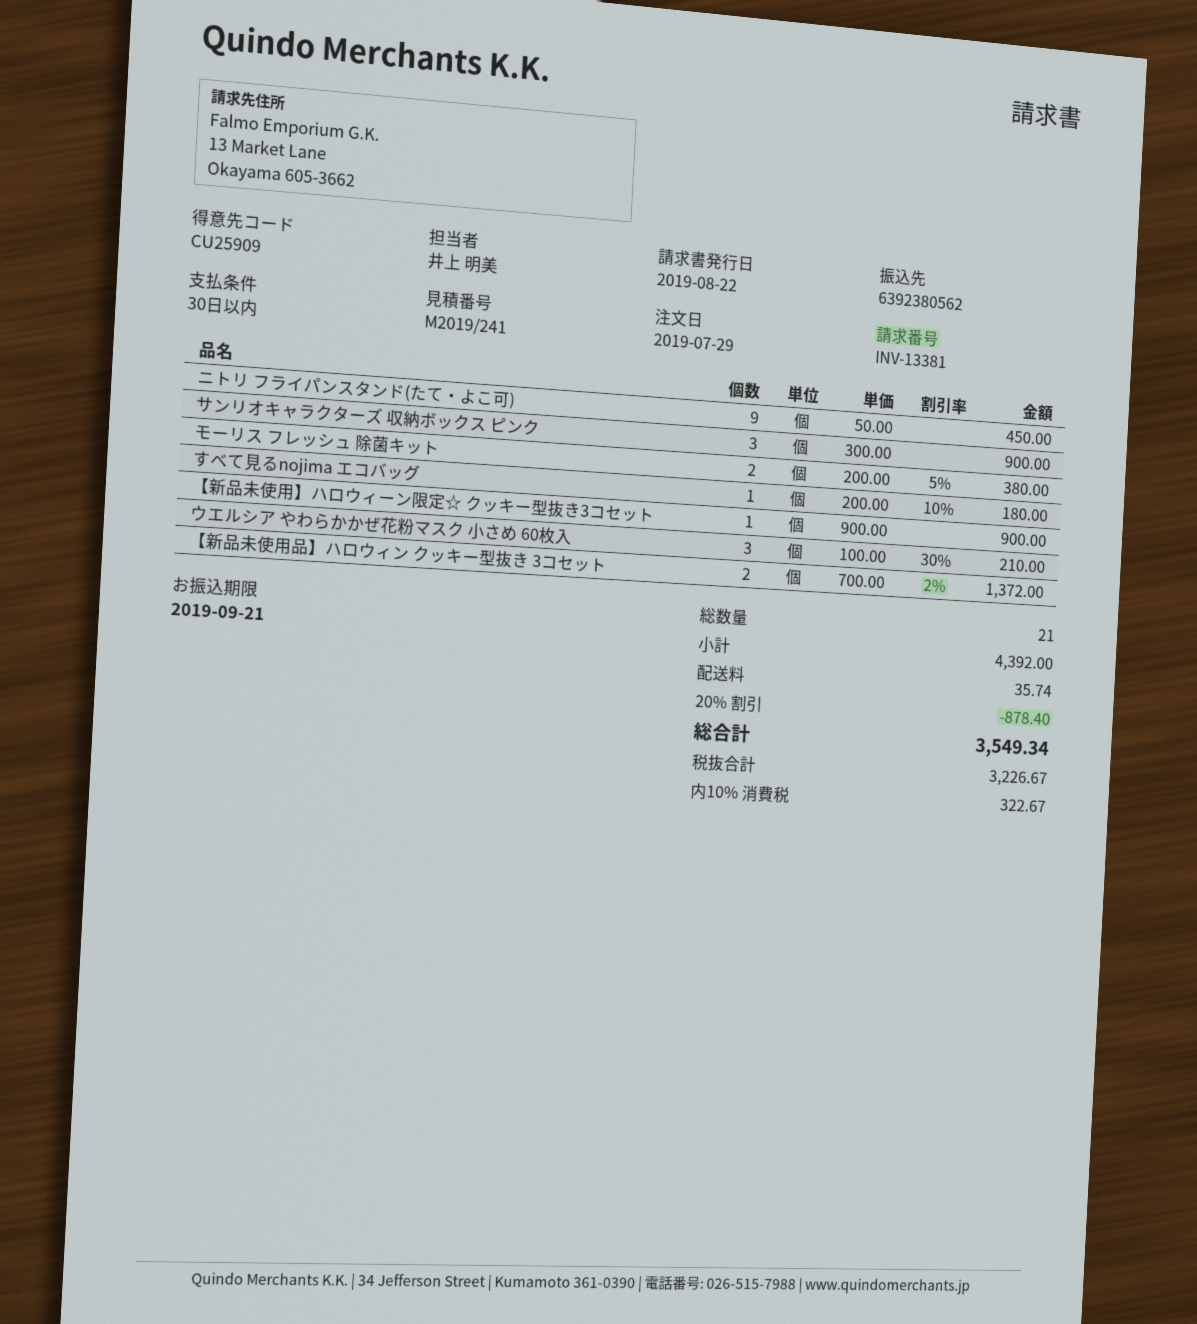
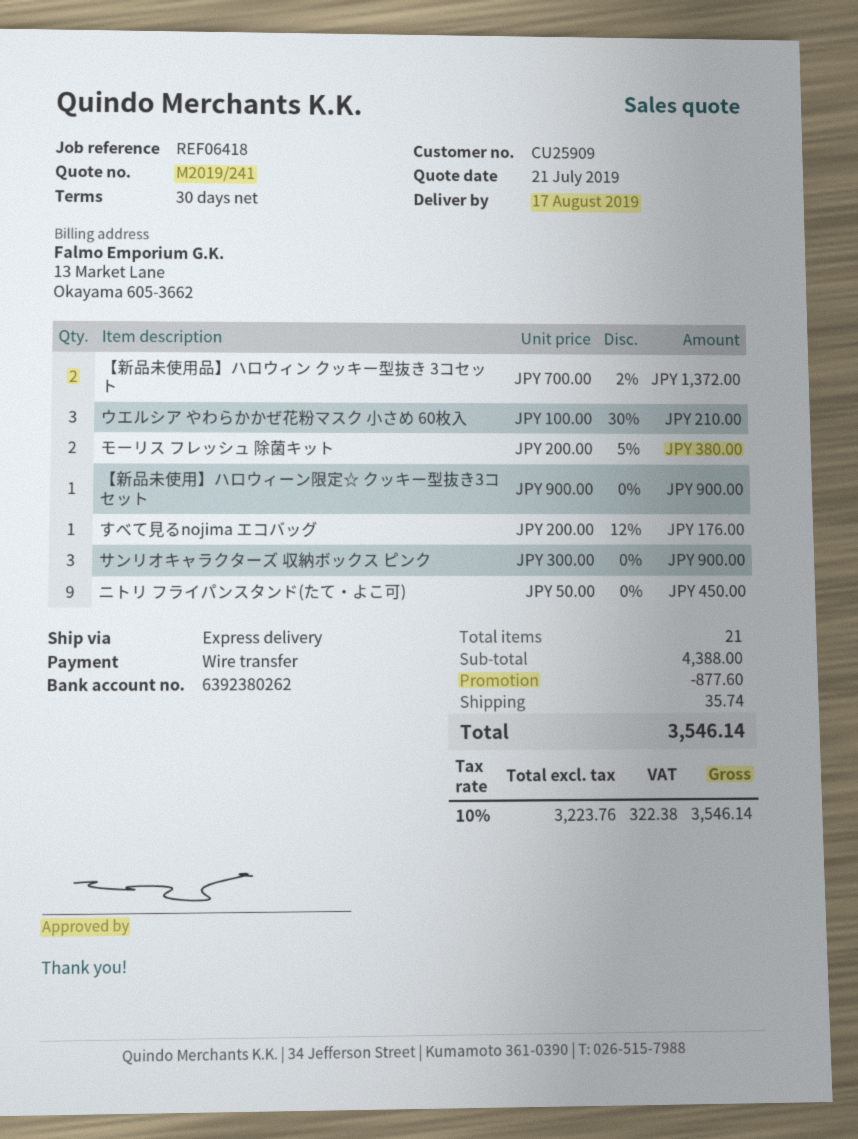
bank account: 6392380562 -> 6392380262
すべて見るnojima エコバッグ: 1 x 200.00 - 10% = 180.00 -> 1 x 200.00 - 12% = 176.00
subtotal: 4392.00 -> 4388.00
discount: 878.40 -> 877.60
net: 3226.67 -> 3223.76
tax: 10% = 322.67 -> 10% = 322.38
total: 3549.34 -> 3546.14

